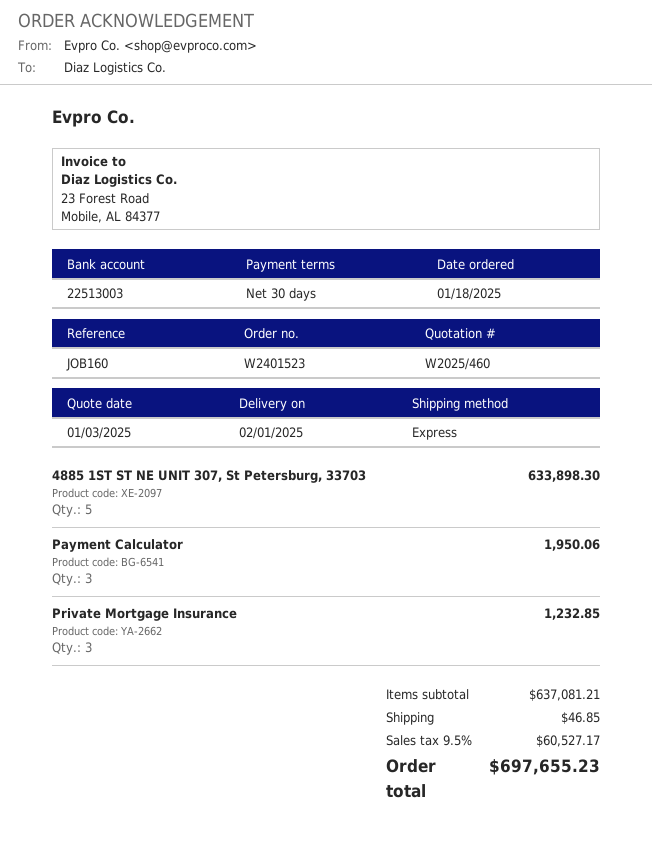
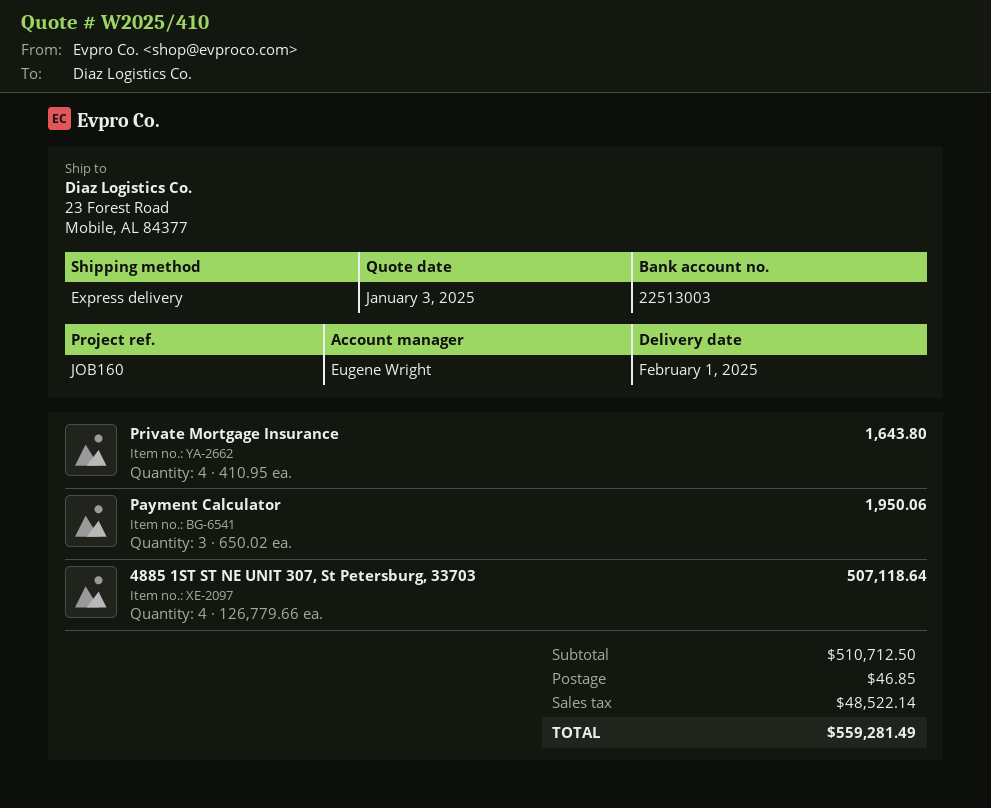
quote number: W2025/460 -> W2025/410
4885 1ST ST NE UNIT 307, St Petersburg, 33703: 5 for 633898.30 -> 4 for 507118.64
Private Mortgage Insurance: 3 for 1232.85 -> 4 for 1643.80
subtotal: 637081.21 -> 510712.50
tax: 60527.17 -> 48522.14
total: 697655.23 -> 559281.49

